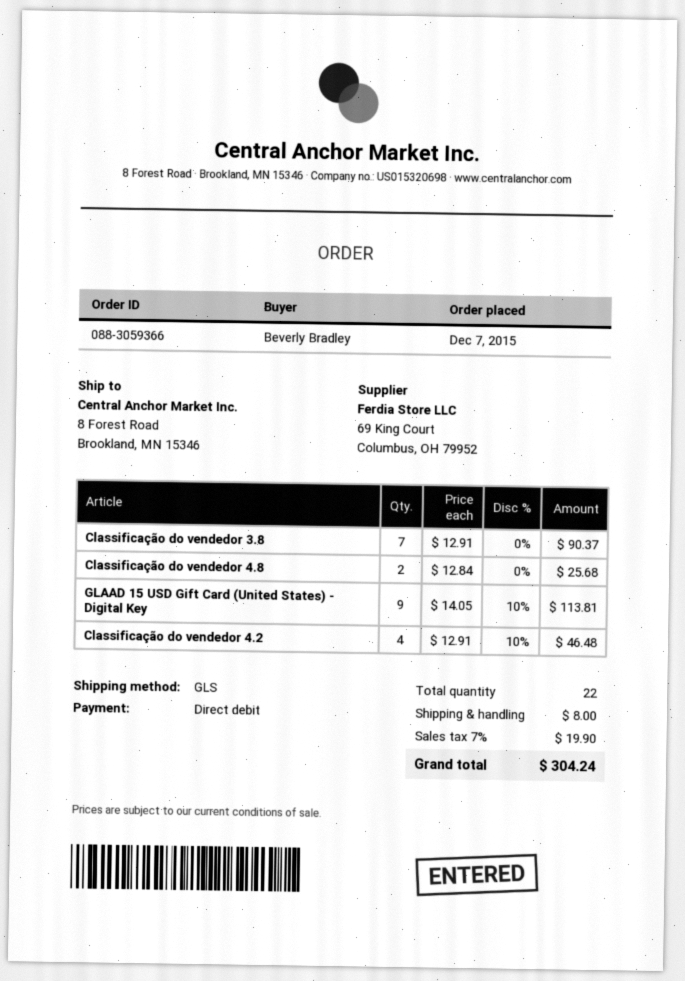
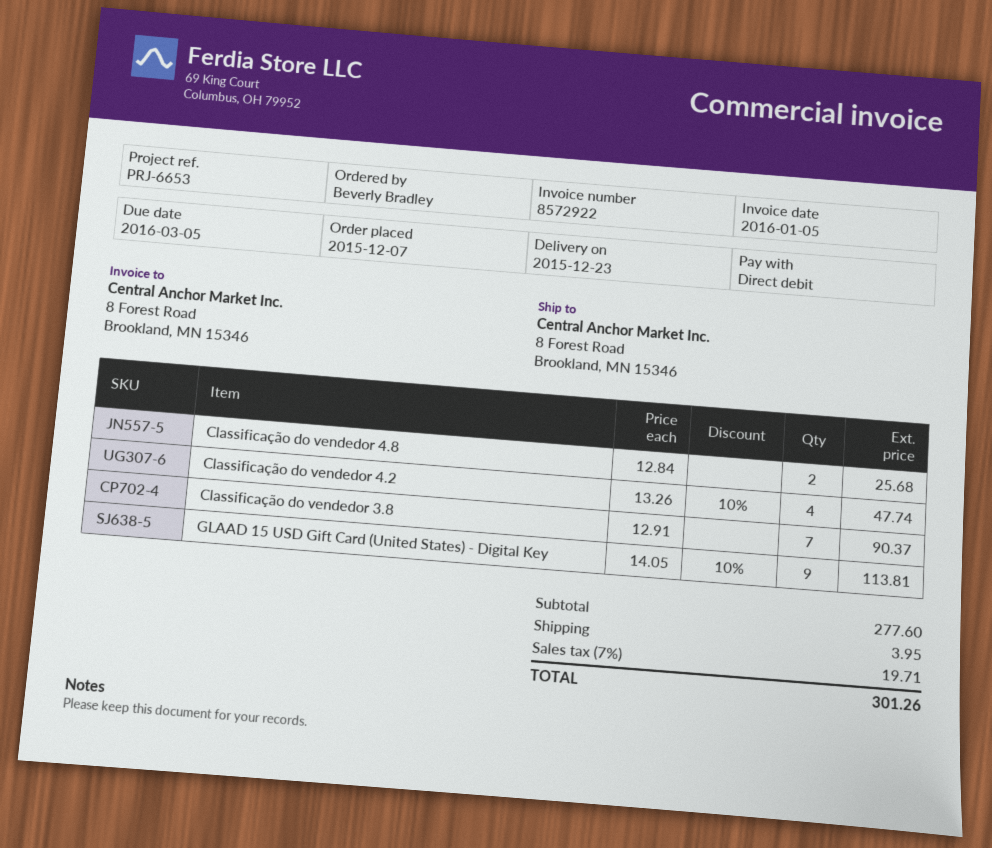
Classificação do vendedor 4.2: 4 x 12.91 - 10% = 46.48 -> 4 x 13.26 - 10% = 47.74
shipping: 8.00 -> 3.95
tax: 7% = 19.90 -> 7% = 19.71
total: 304.24 -> 301.26

